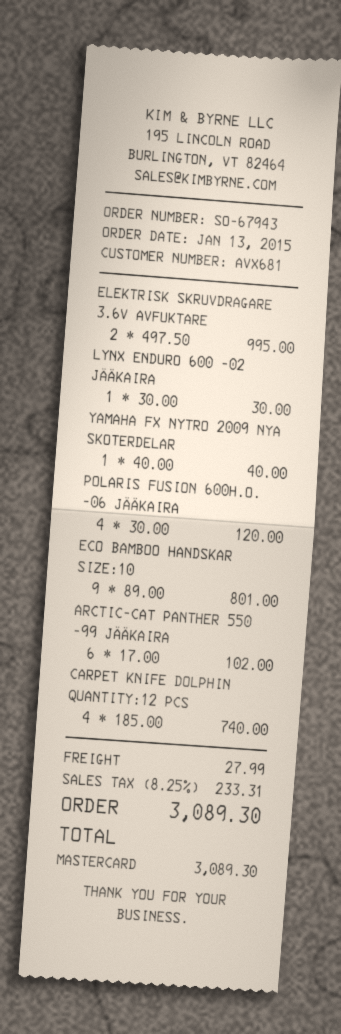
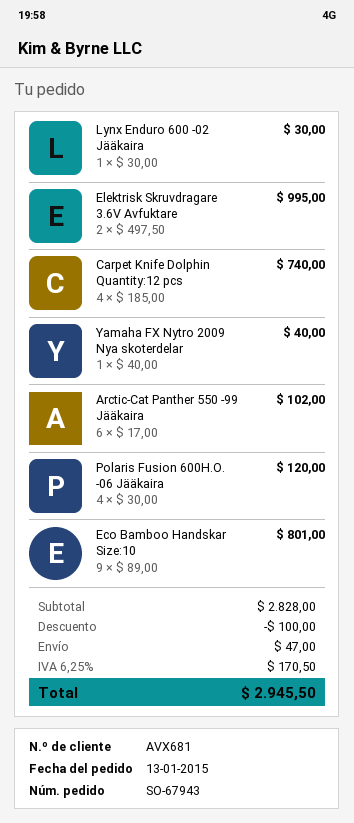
discount: none -> 100.00
shipping: 27.99 -> 47.00
tax: 8.25% = 233.31 -> 6.25% = 170.50
total: 3089.30 -> 2945.50

